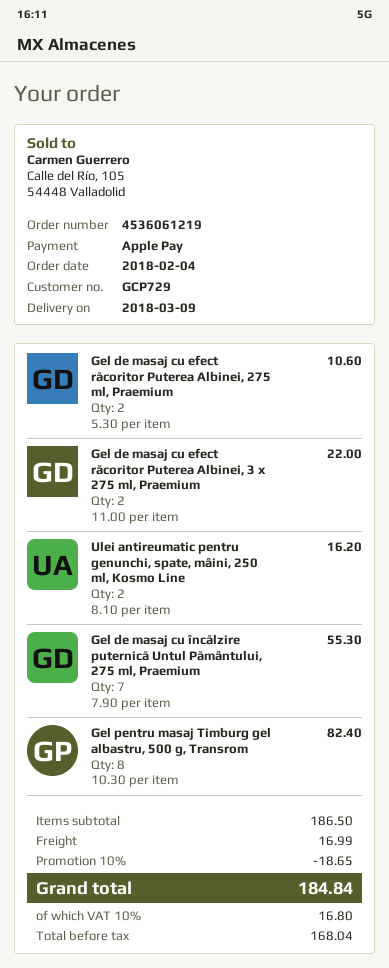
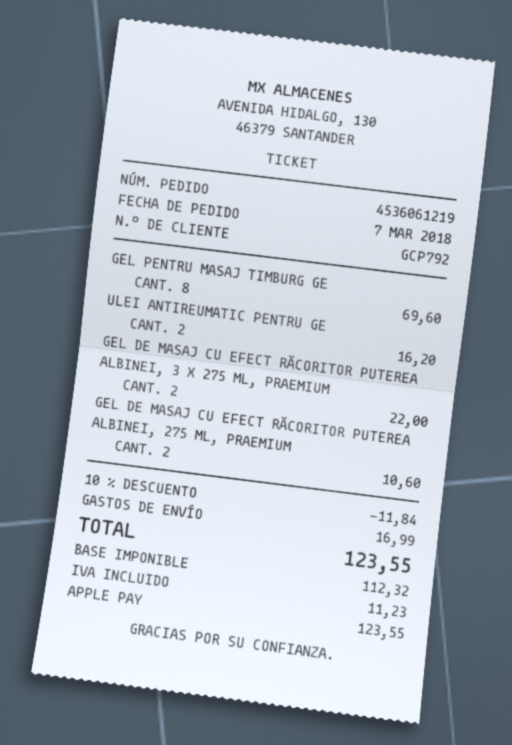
order date: 2018-02-04 -> 2018-03-07
customer number: GCP729 -> GCP792
Gel de masaj cu încălzire puternică Untul Pământului, 275 ml, Praemium: 7 for 55.30 -> none
Gel pentru masaj Timburg gel albastru, 500 g, Transrom: 8 for 82.40 -> 8 for 69.60
discount: 10% = 18.65 -> 10% = 11.84
net: 168.04 -> 112.32
tax: 16.80 -> 11.23
total: 184.84 -> 123.55

